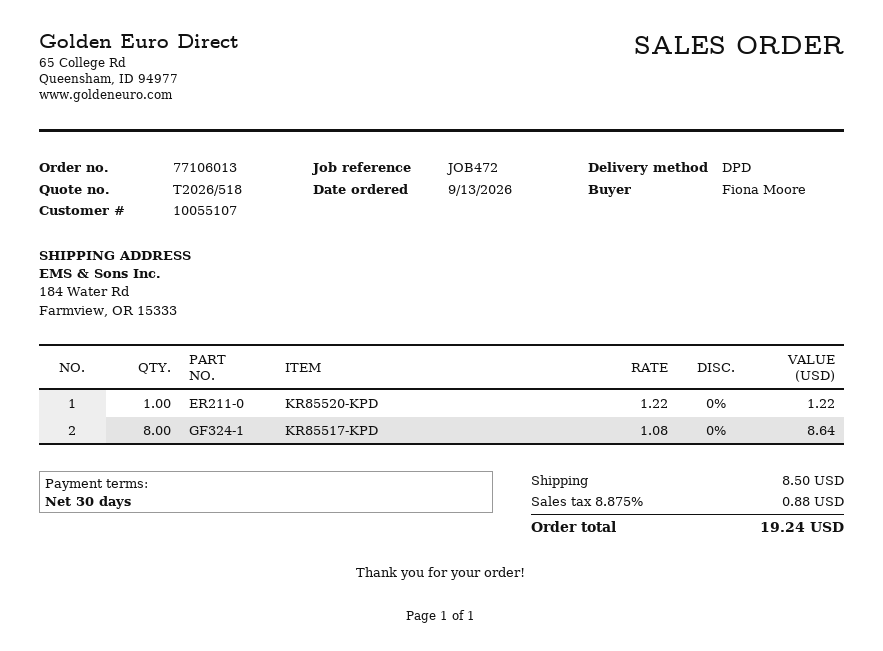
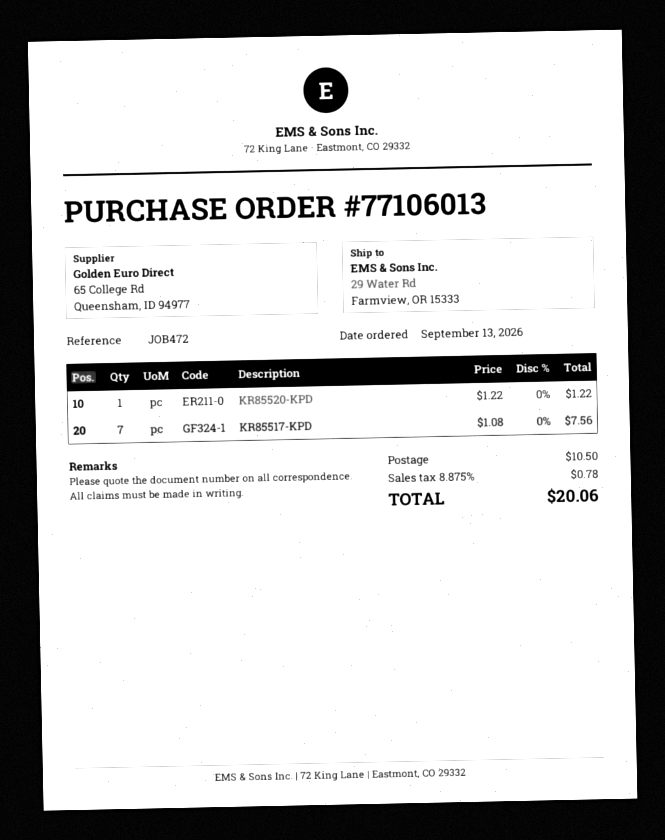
ship to: 184 Water Rd, Farmview, OR 15333 -> 29 Water Rd, Farmview, OR 15333
KR85517-KPD: 8 x 1.08 = 8.64 -> 7 x 1.08 = 7.56
shipping: 8.50 -> 10.50
tax: 8.875% = 0.88 -> 8.875% = 0.78
total: 19.24 -> 20.06

